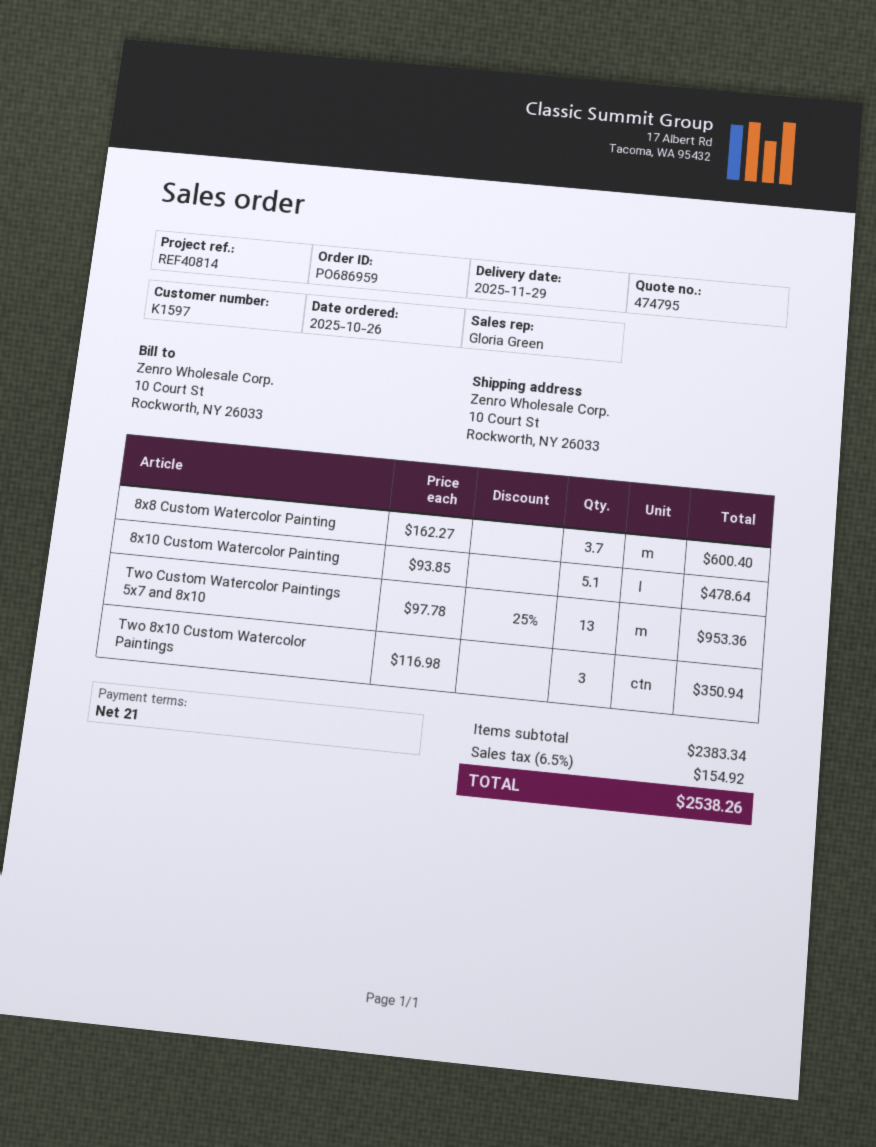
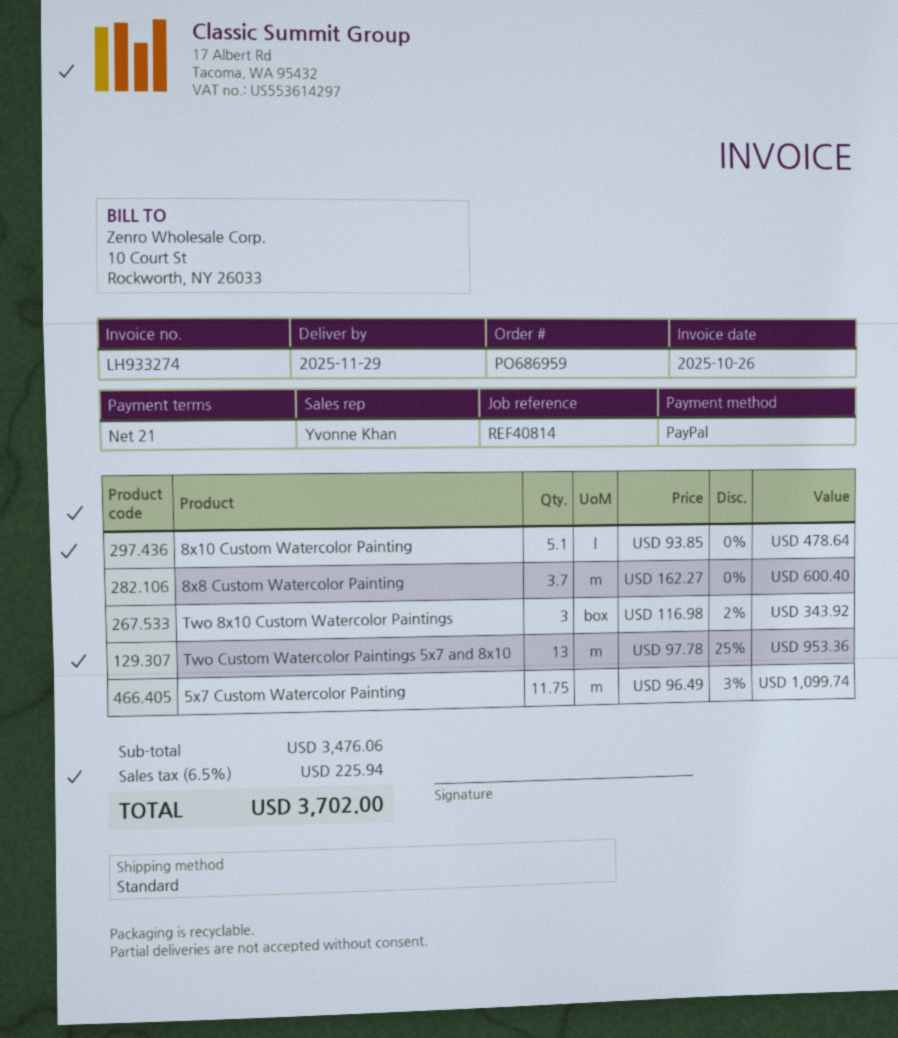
sales rep: Gloria Green -> Yvonne Khan
Two 8x10 Custom Watercolor Paintings: 3 x 116.98 = 350.94 -> 3 x 116.98 - 2% = 343.92
5x7 Custom Watercolor Painting: none -> 11.75 x 96.49 - 3% = 1099.74
subtotal: 2383.34 -> 3476.06
tax: 6.5% = 154.92 -> 6.5% = 225.94
total: 2538.26 -> 3702.00

